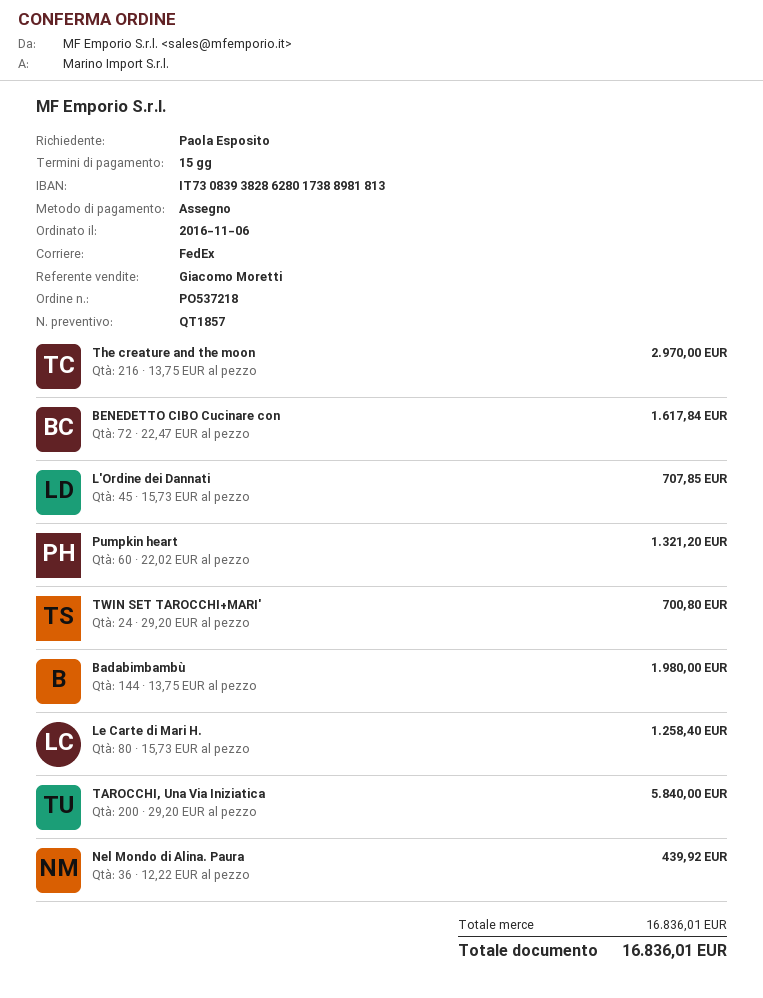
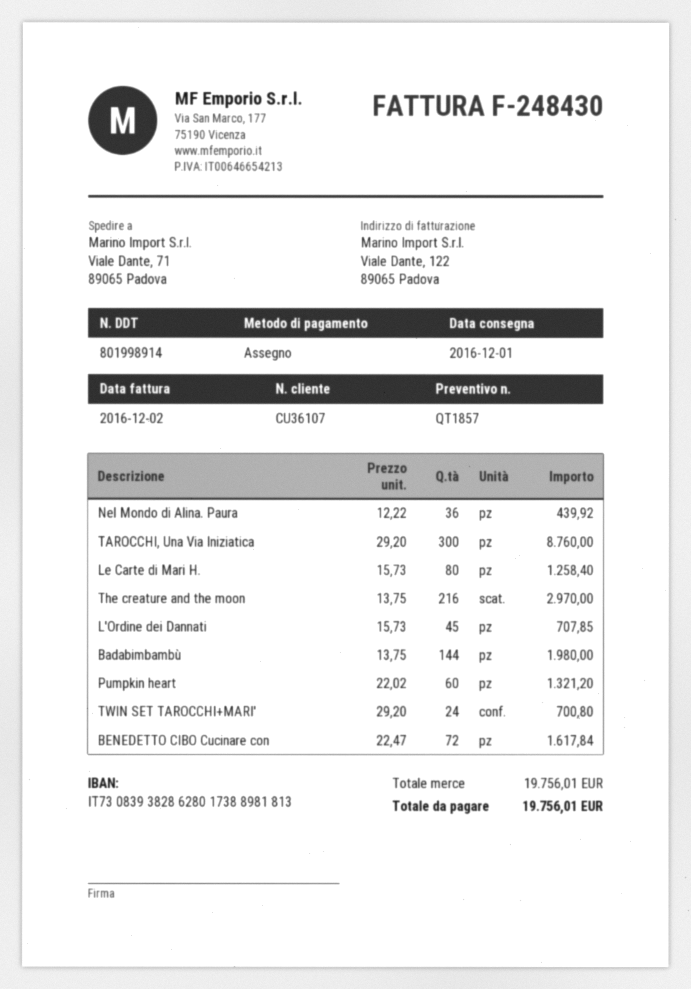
TAROCCHI, Una Via Iniziatica: 200 x 29.20 = 5840.00 -> 300 x 29.20 = 8760.00
subtotal: 16836.01 -> 19756.01
total: 16836.01 -> 19756.01

